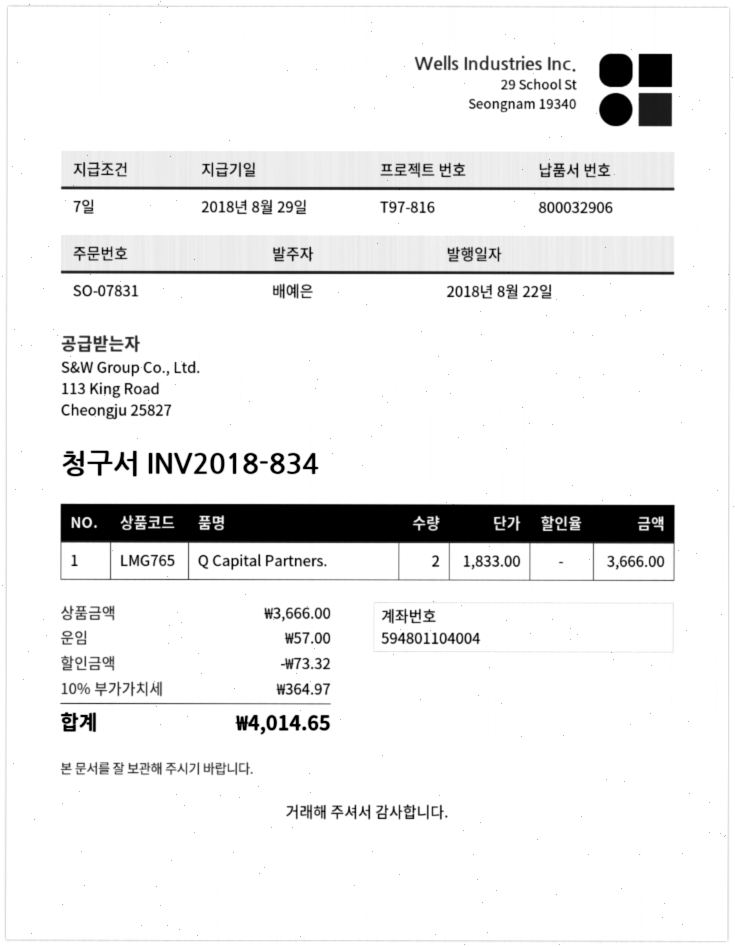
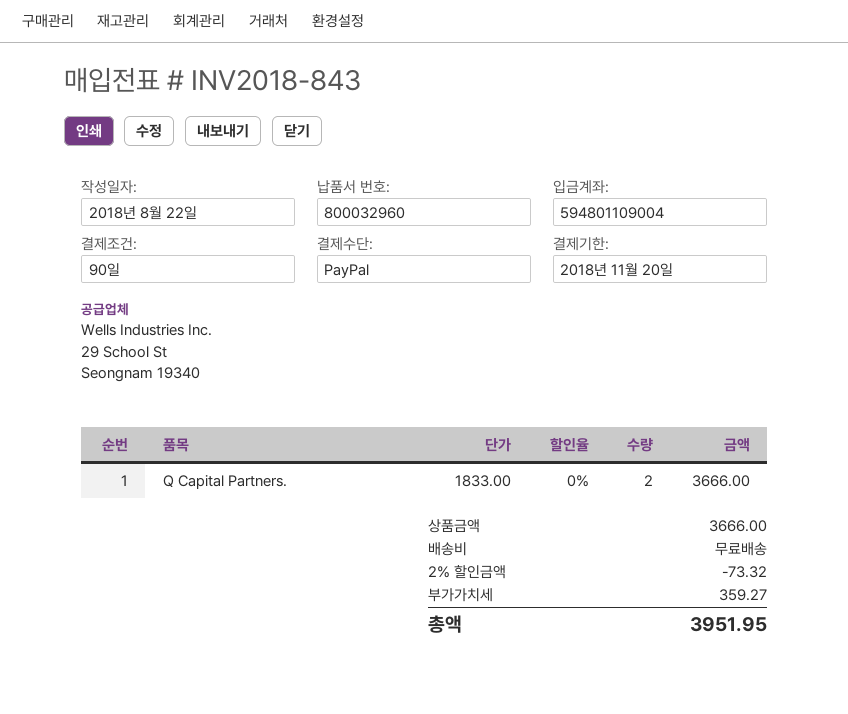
delivery note number: 800032906 -> 800032960
invoice number: INV2018-834 -> INV2018-843
payment terms: 7 days -> 90 days
due date: 2018-08-29 -> 2018-11-20
bank account: 594801104004 -> 594801109004
shipping: 57.00 -> 0.00
tax: 364.97 -> 359.27
total: 4014.65 -> 3951.95

